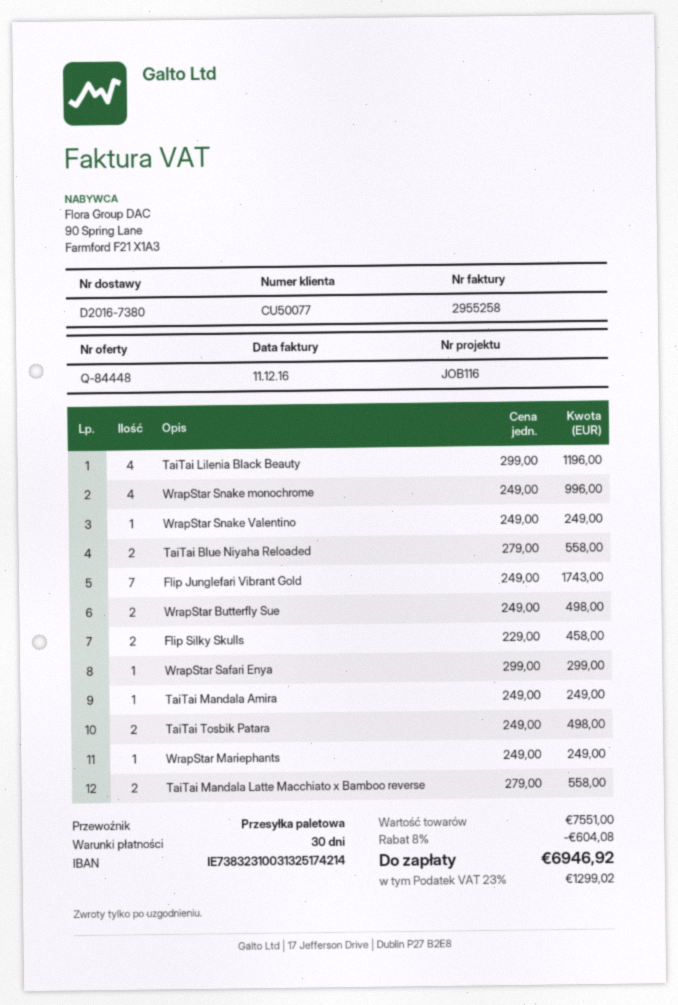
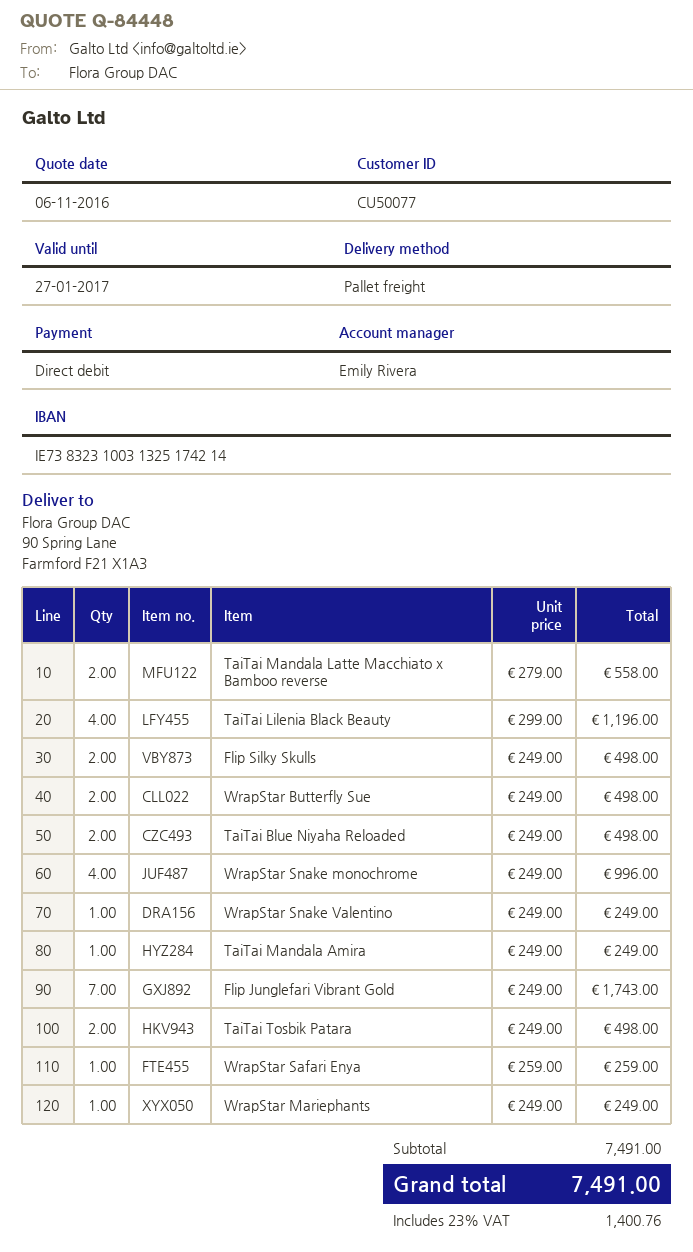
TaiTai Blue Niyaha Reloaded: 2 x 279.00 = 558.00 -> 2 x 249.00 = 498.00
Flip Silky Skulls: 2 x 229.00 = 458.00 -> 2 x 249.00 = 498.00
WrapStar Safari Enya: 1 x 299.00 = 299.00 -> 1 x 259.00 = 259.00
subtotal: 7551.00 -> 7491.00
discount: 8% = 604.08 -> none
tax: 23% = 1299.02 -> 23% = 1400.76
total: 6946.92 -> 7491.00

